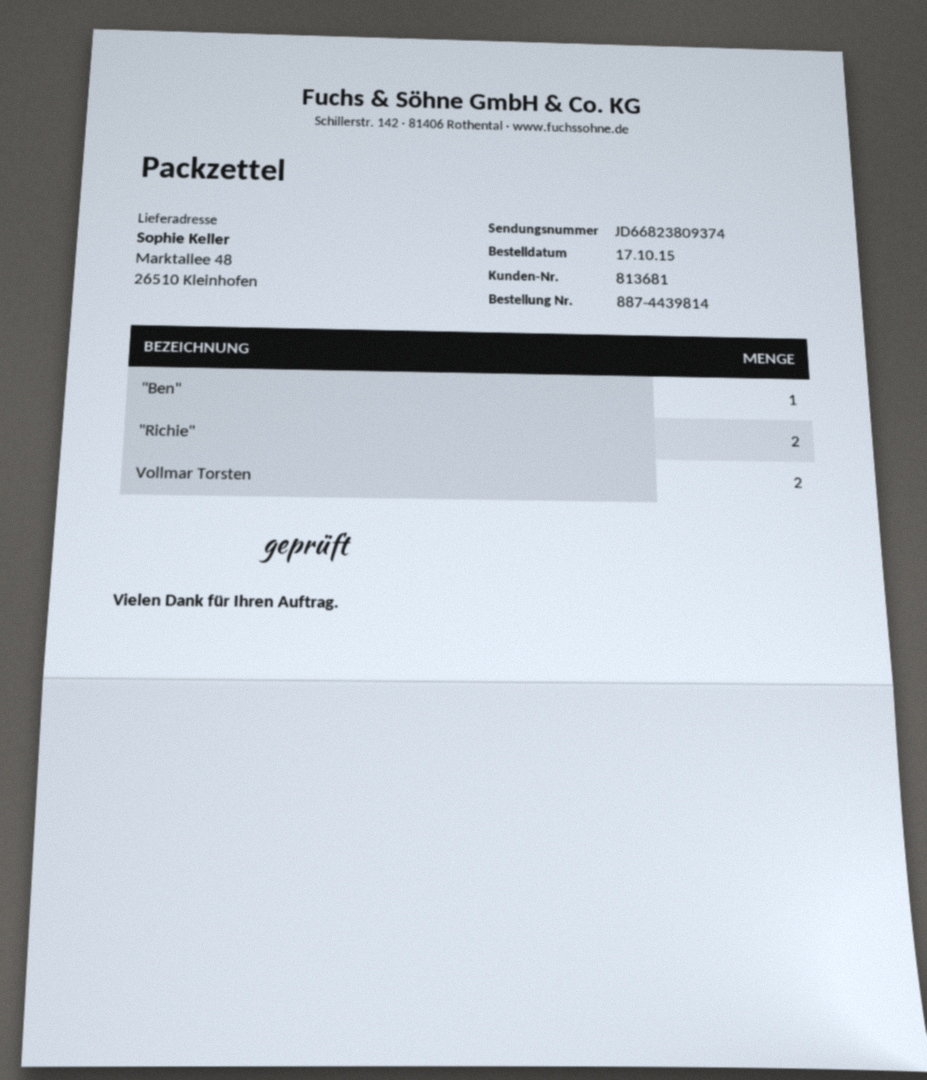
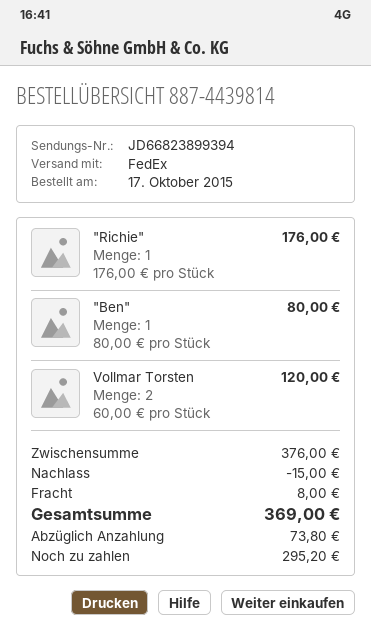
tracking number: JD66823809374 -> JD66823899394
"Richie": 2 -> 1

